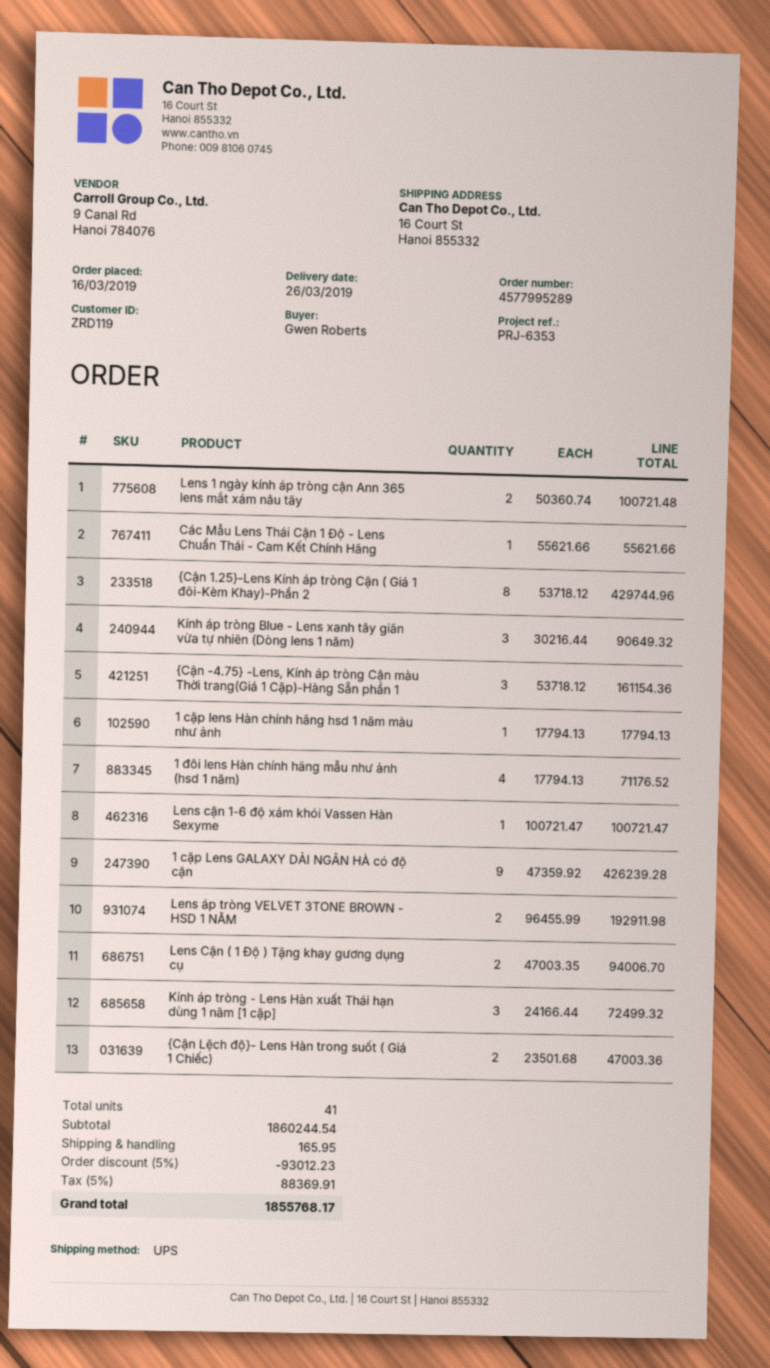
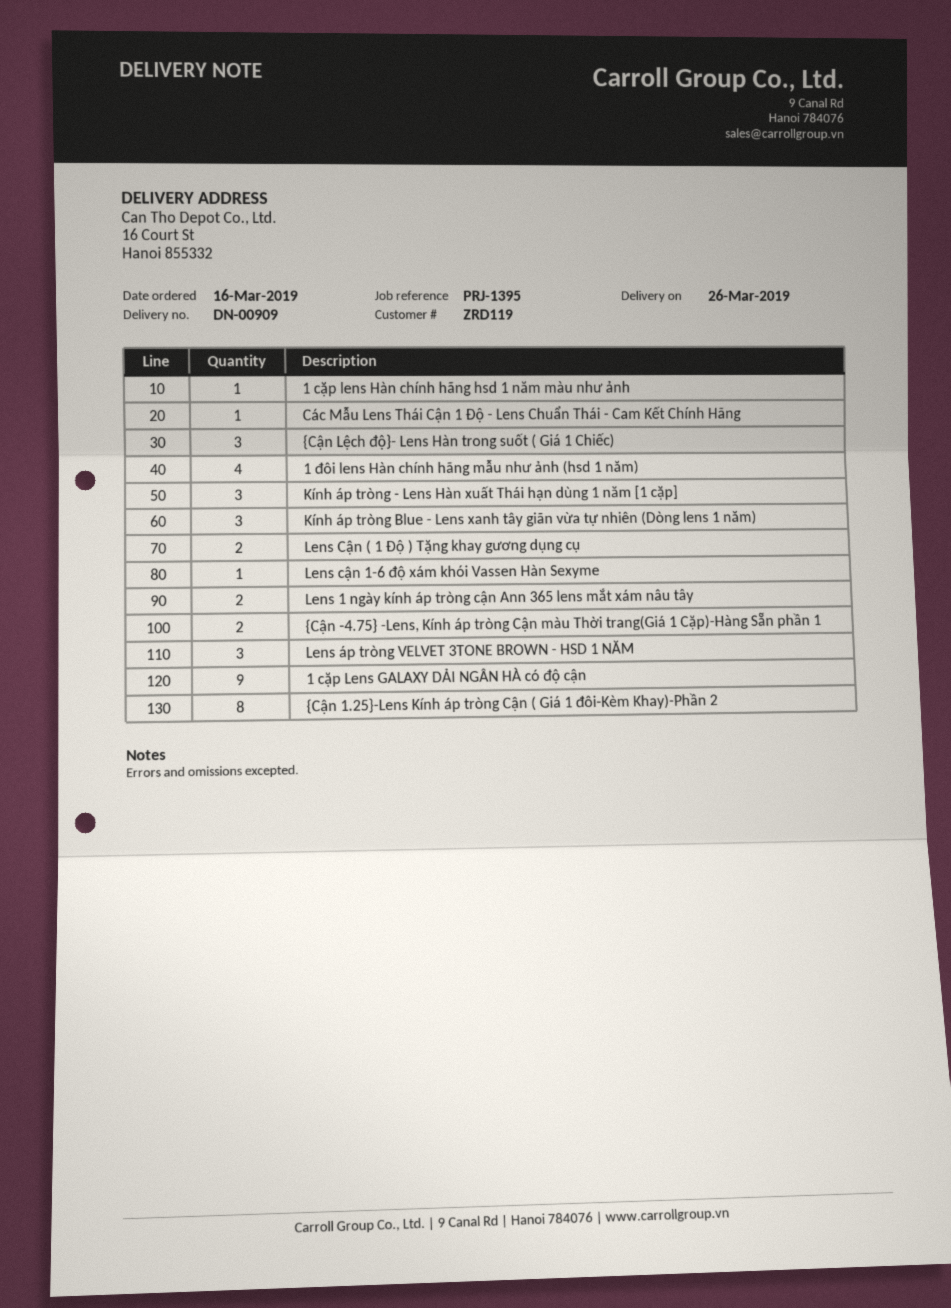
reference: PRJ-6353 -> PRJ-1395
{Cận -4.75} -Lens, Kính áp tròng Cận màu Thời trang(Giá 1 Cặp)-Hàng Sẵn phần 1: 3 -> 2
Lens áp tròng VELVET 3TONE BROWN - HSD 1 NĂM: 2 -> 3
{Cận Lệch độ}- Lens Hàn trong suốt ( Giá 1 Chiếc): 2 -> 3

